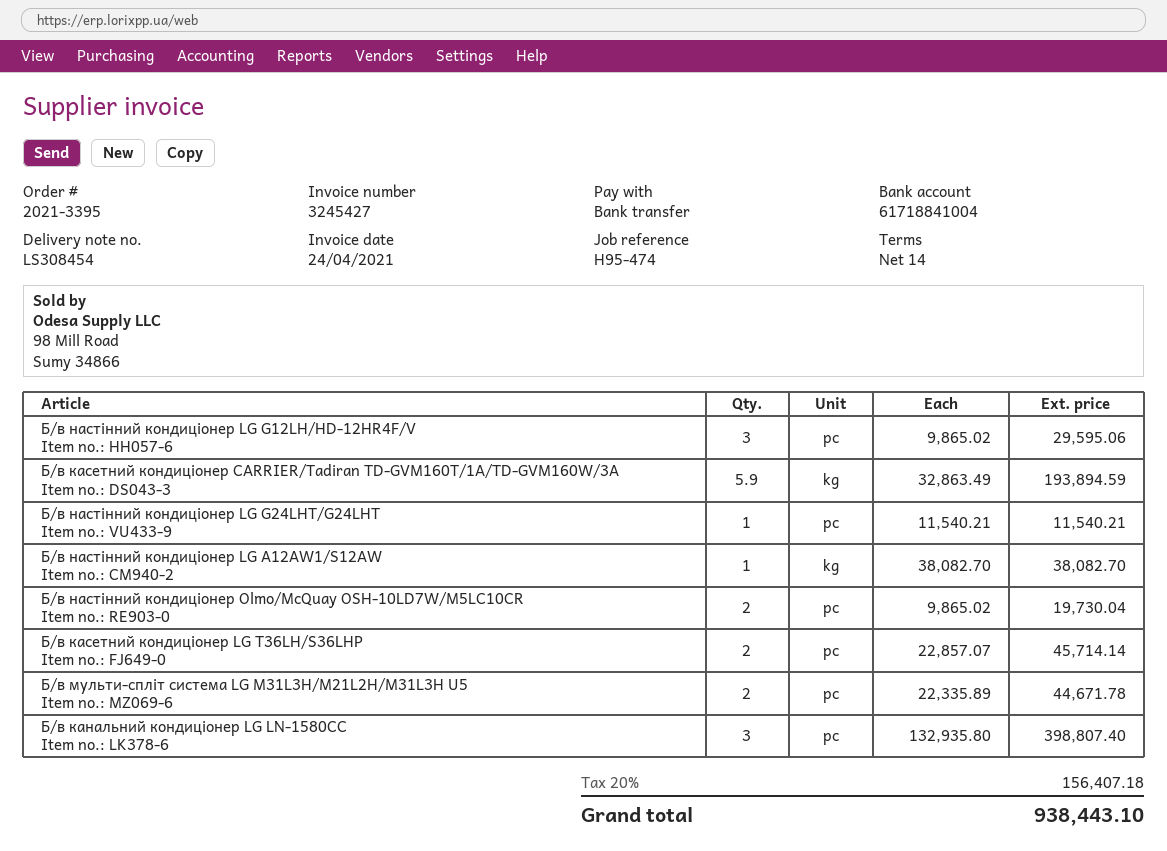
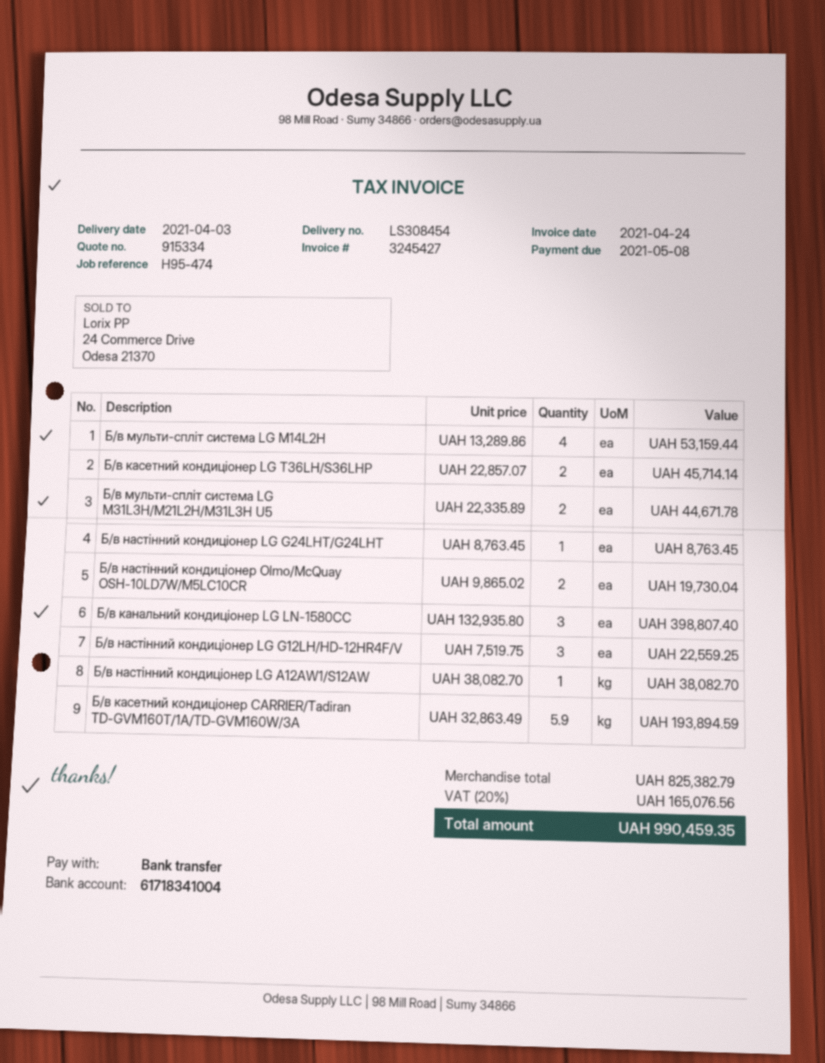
bank account: 61718841004 -> 61718341004
Б/в настінний кондиціонер LG G12LH/HD-12HR4F/V: 3 x 9865.02 = 29595.06 -> 3 x 7519.75 = 22559.25
Б/в настінний кондиціонер LG G24LHT/G24LHT: 1 x 11540.21 = 11540.21 -> 1 x 8763.45 = 8763.45
Б/в мульти-спліт система LG M14L2H: none -> 4 x 13289.86 = 53159.44
tax: 20% = 156407.18 -> 20% = 165076.56
total: 938443.10 -> 990459.35

